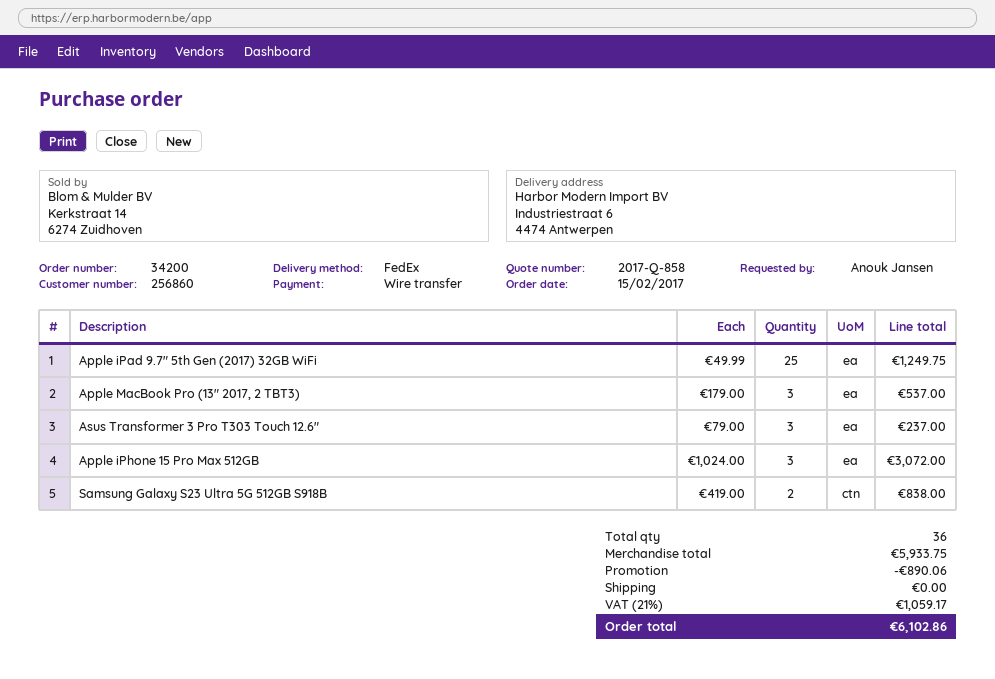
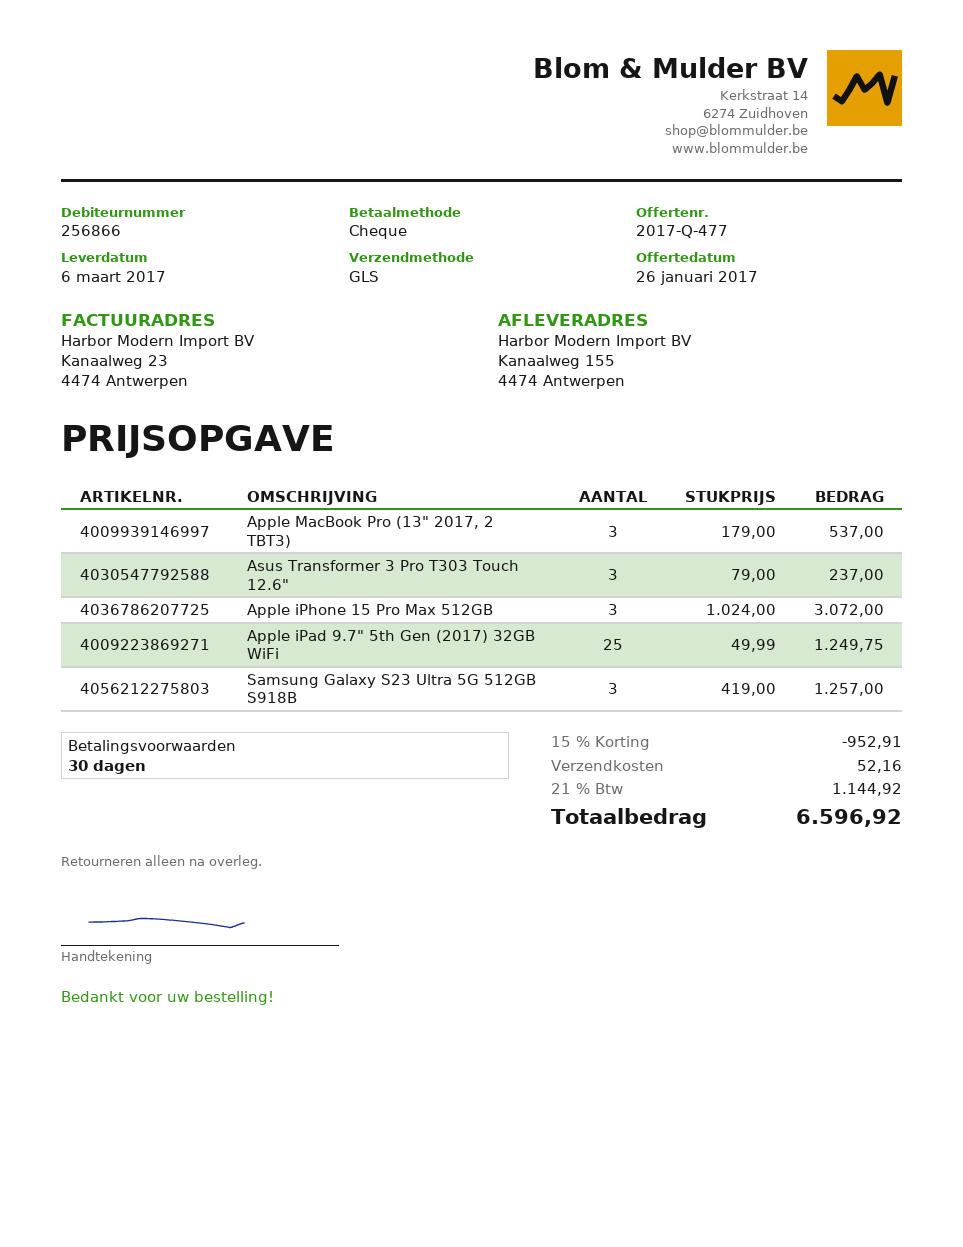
quote number: 2017-Q-858 -> 2017-Q-477
customer number: 256860 -> 256866
payment method: bank transfer -> cheque
shipping method: FedEx -> GLS
ship to: Industriestraat 6, 4474 Antwerpen -> Kanaalweg 155, 4474 Antwerpen
Samsung Galaxy S23 Ultra 5G 512GB S918B: 2 x 419.00 = 838.00 -> 3 x 419.00 = 1257.00
discount: 890.06 -> 952.91
shipping: 0.00 -> 52.16
tax: 21% = 1059.17 -> 21% = 1144.92
total: 6102.86 -> 6596.92

